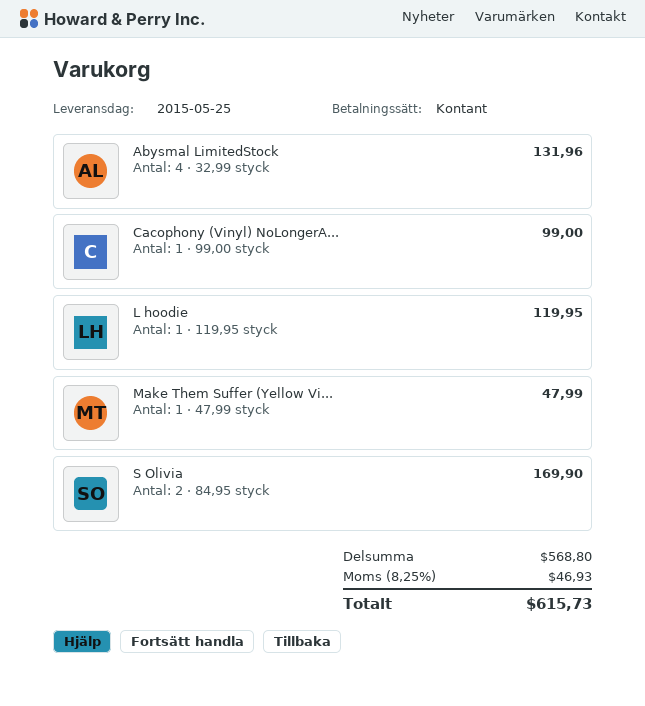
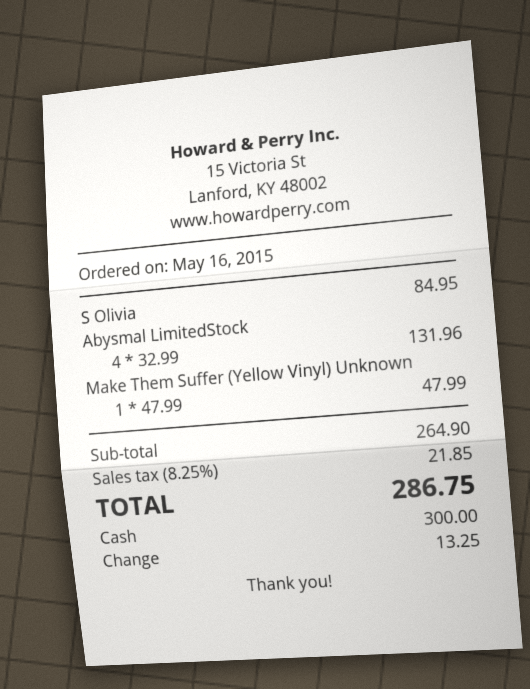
Cacophony (Vinyl) NoLongerA...: 1 x 99.00 = 99.00 -> none
L hoodie: 1 x 119.95 = 119.95 -> none
S Olivia: 2 x 84.95 = 169.90 -> 1 x 84.95 = 84.95
subtotal: 568.80 -> 264.90
tax: 8.25% = 46.93 -> 8.25% = 21.85
total: 615.73 -> 286.75

